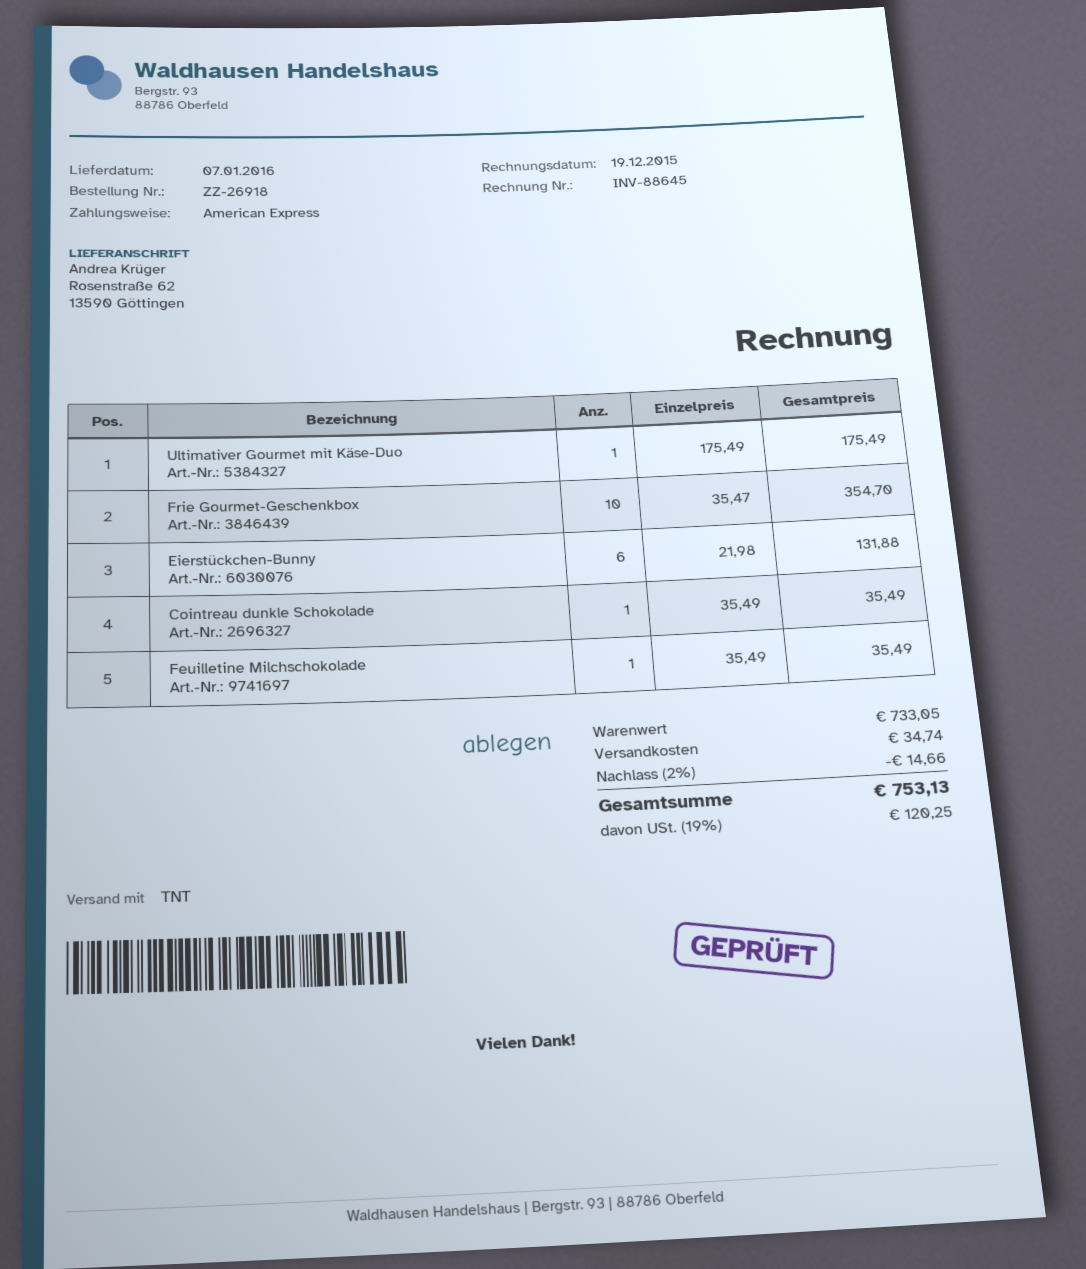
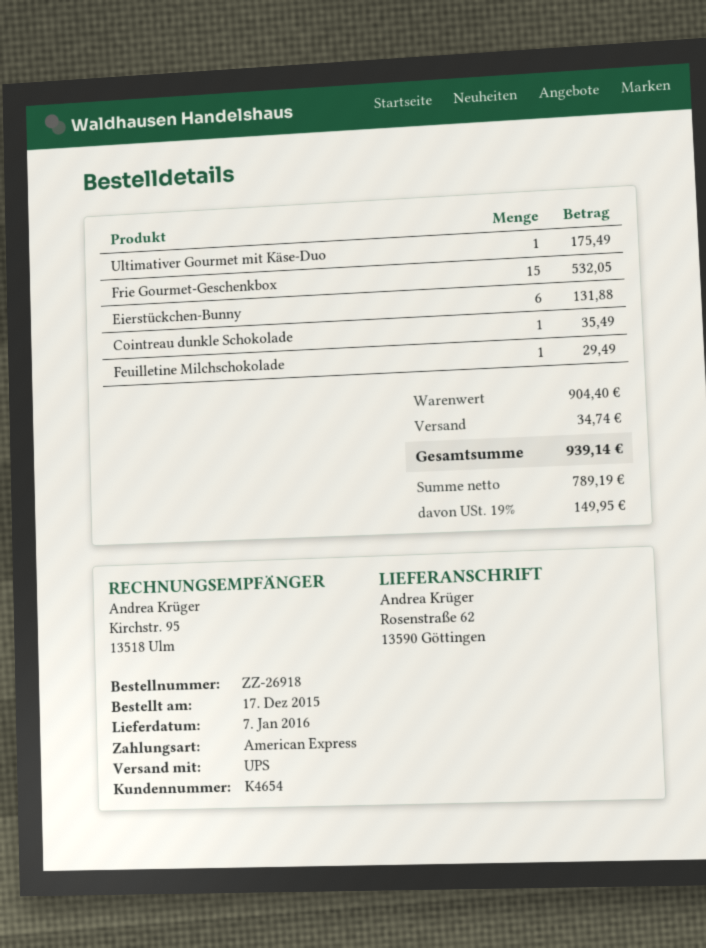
shipping method: TNT -> UPS
Frie Gourmet-Geschenkbox: 10 for 354.70 -> 15 for 532.05
Feuilletine Milchschokolade: 1 for 35.49 -> 1 for 29.49
subtotal: 733.05 -> 904.40
discount: 2% = 14.66 -> none
tax: 19% = 120.25 -> 19% = 149.95
total: 753.13 -> 939.14

